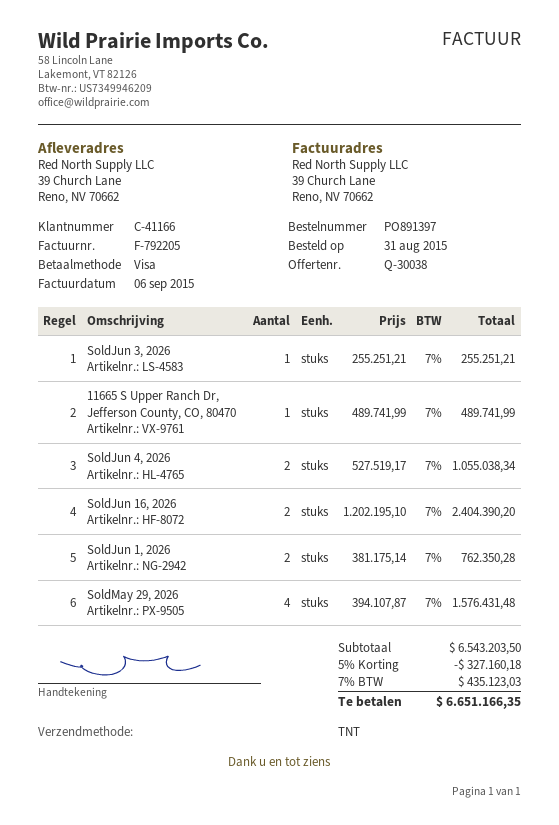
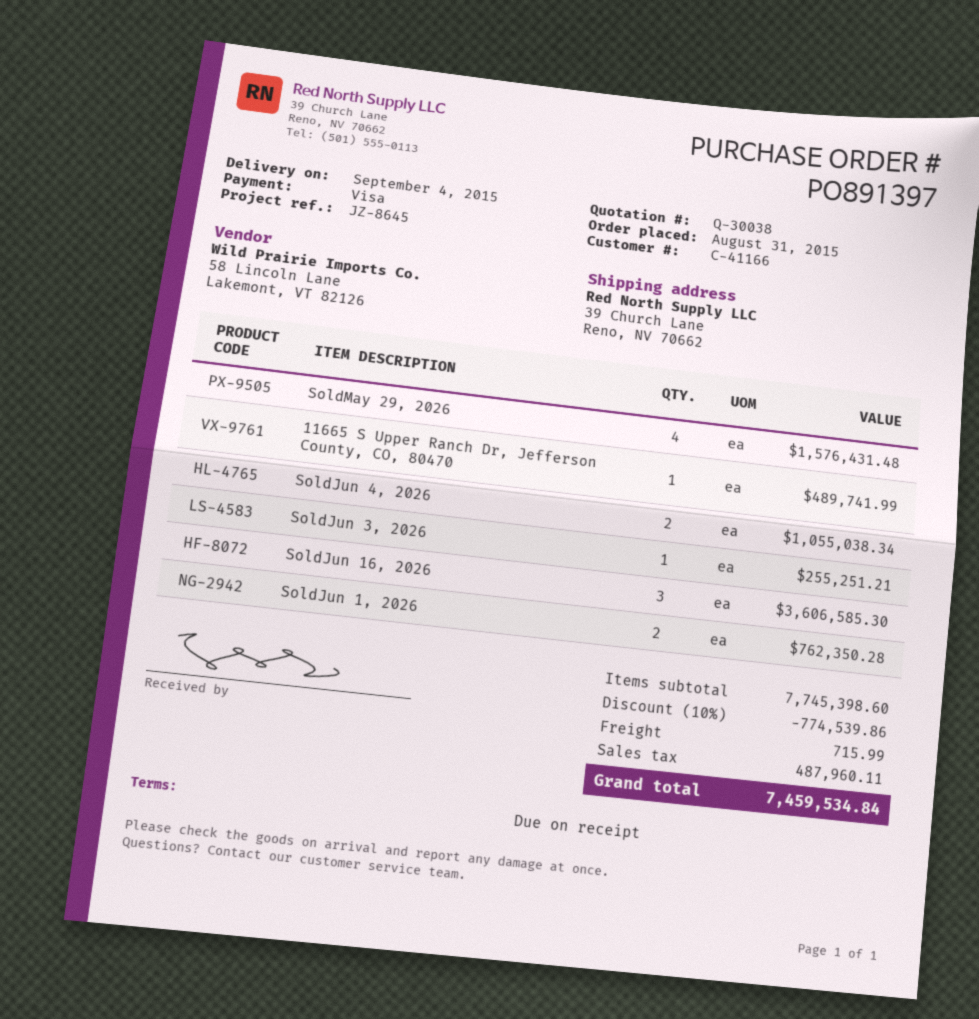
SoldJun 16, 2026: 2 for 2404390.20 -> 3 for 3606585.30
subtotal: 6543203.50 -> 7745398.60
discount: 5% = 327160.18 -> 10% = 774539.86
shipping: none -> 715.99
tax: 435123.03 -> 487960.11
total: 6651166.35 -> 7459534.84

